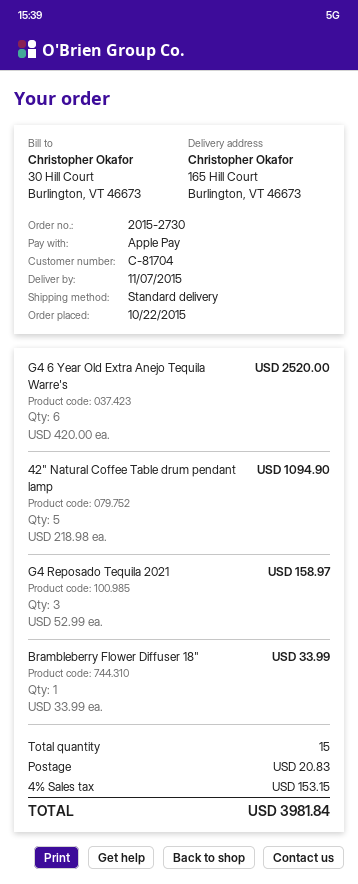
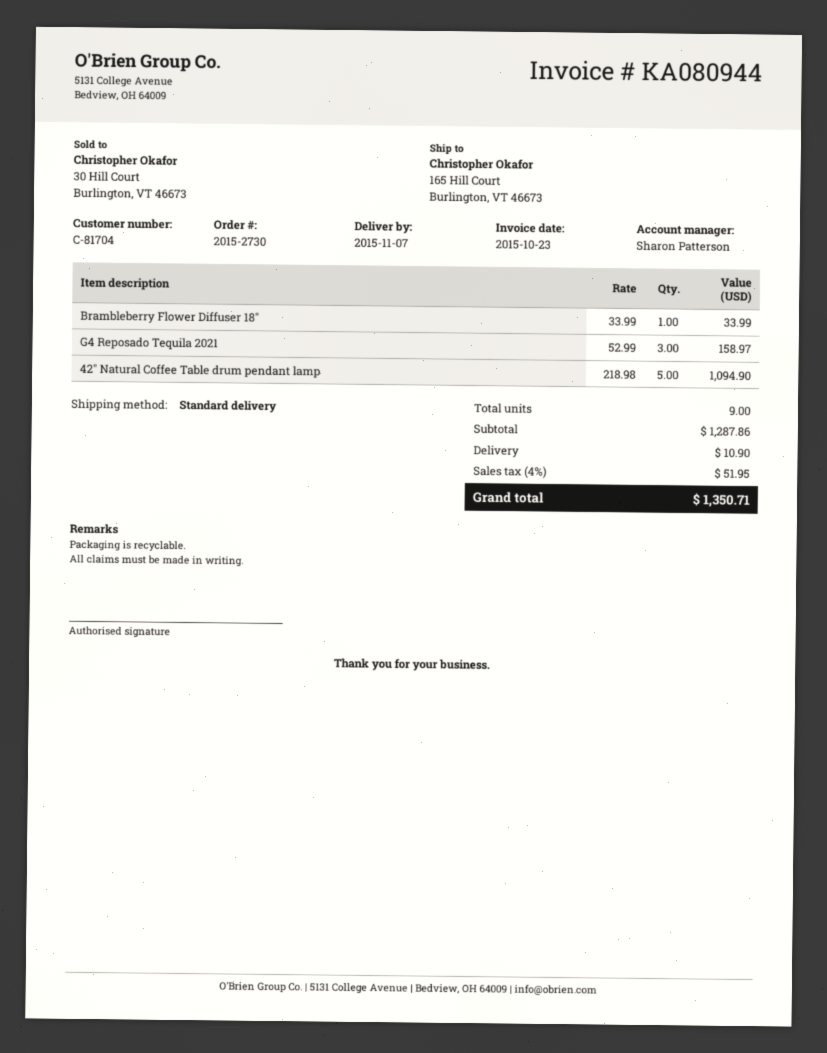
G4 6 Year Old Extra Anejo Tequila Warre's: 6 x 420.00 = 2520.00 -> none
total quantity: 15 -> 9
shipping: 20.83 -> 10.90
tax: 4% = 153.15 -> 4% = 51.95
total: 3981.84 -> 1350.71

